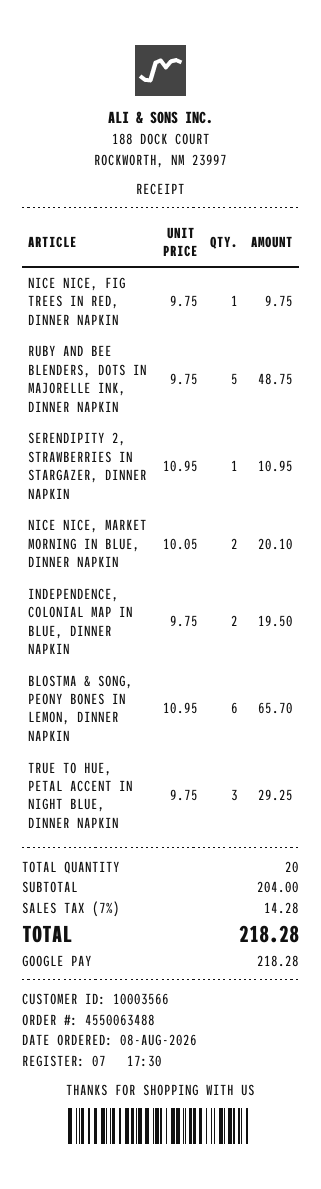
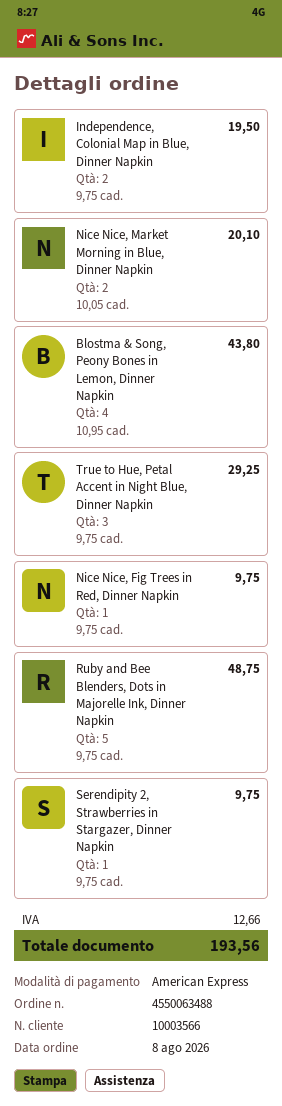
payment method: Google Pay -> American Express
SERENDIPITY 2, STRAWBERRIES IN STARGAZER, DINNER NAPKIN: 1 x 10.95 = 10.95 -> 1 x 9.75 = 9.75
BLOSTMA & SONG, PEONY BONES IN LEMON, DINNER NAPKIN: 6 x 10.95 = 65.70 -> 4 x 10.95 = 43.80
tax: 14.28 -> 12.66
total: 218.28 -> 193.56

